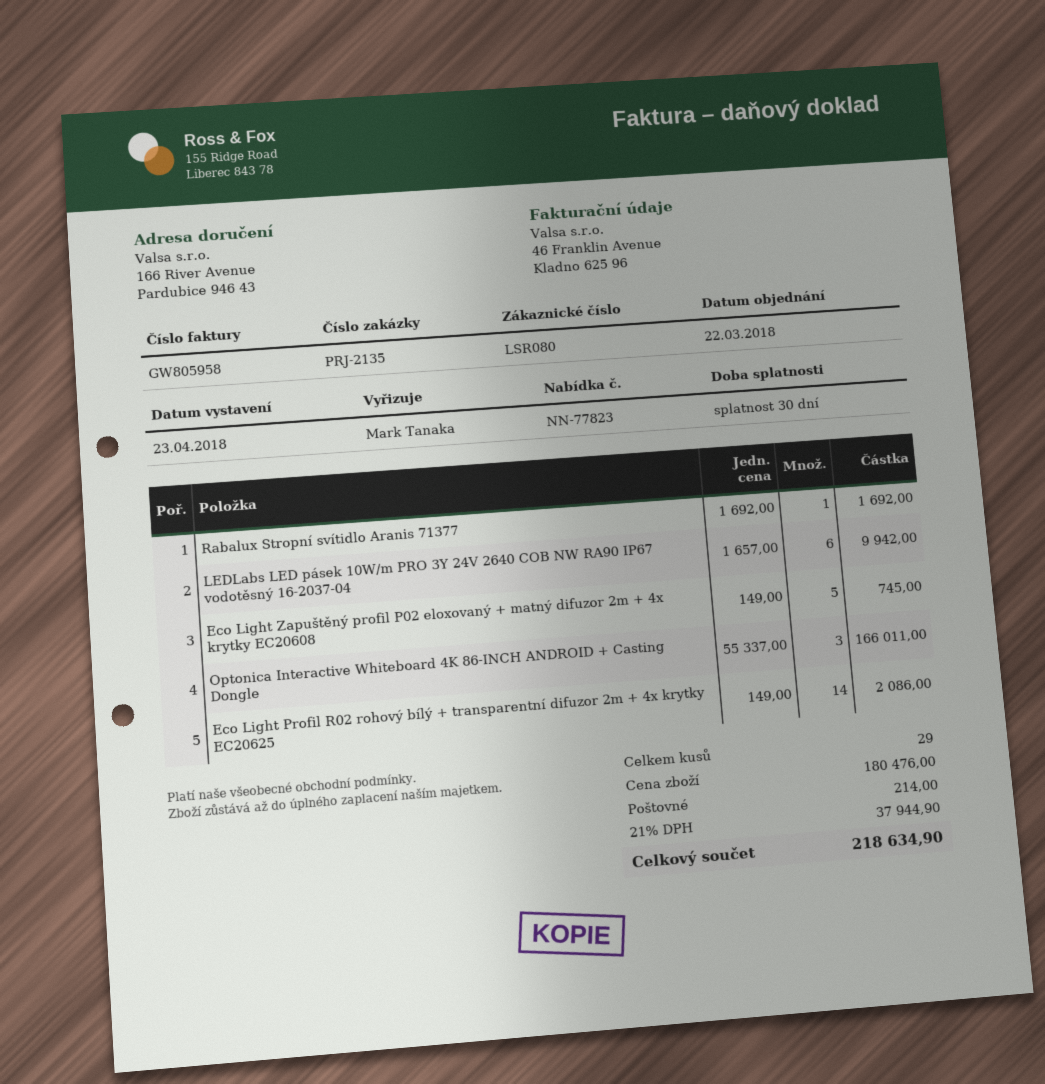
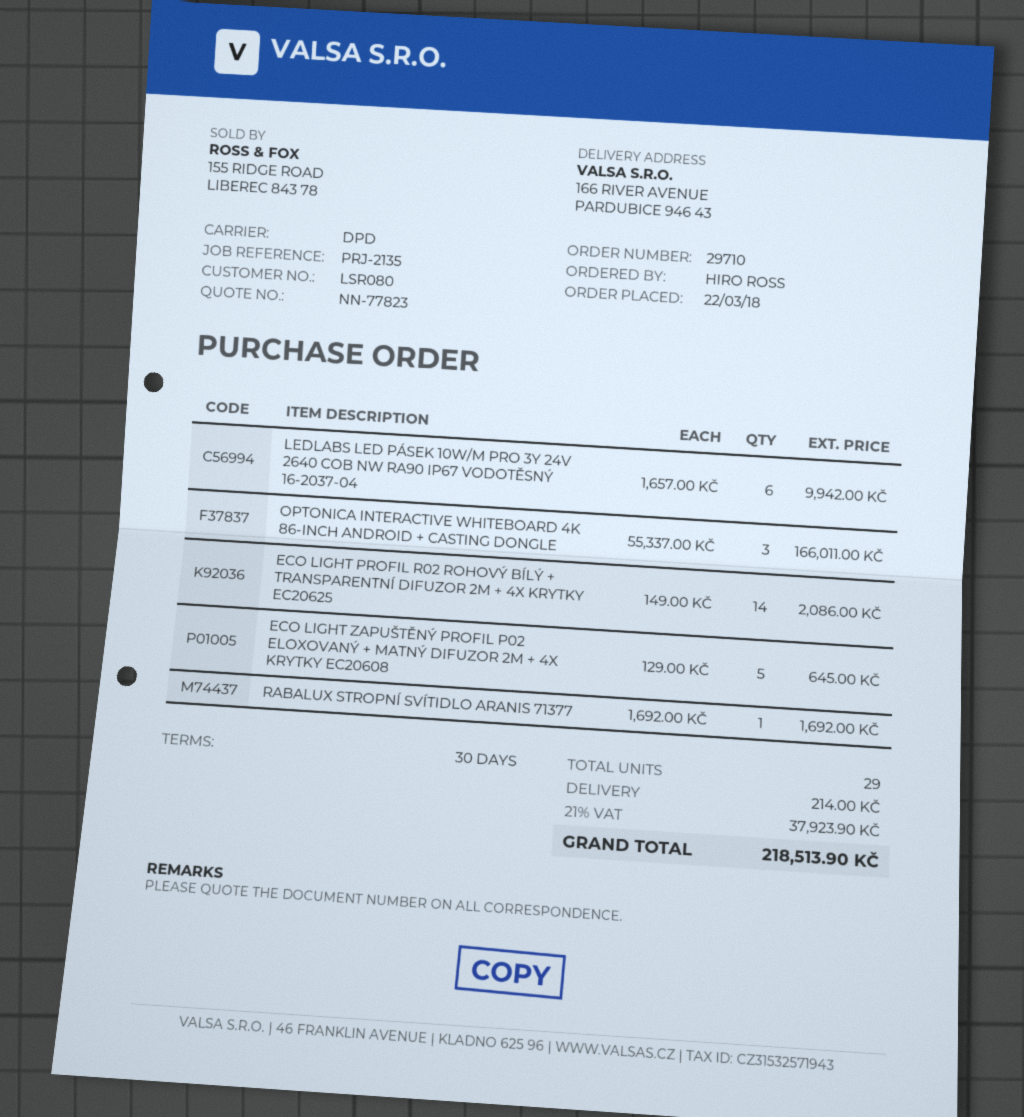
Eco Light Zapuštěný profil P02 eloxovaný + matný difuzor 2m + 4x krytky EC20608: 5 x 149.00 = 745.00 -> 5 x 129.00 = 645.00
tax: 21% = 37944.90 -> 21% = 37923.90
total: 218634.90 -> 218513.90

